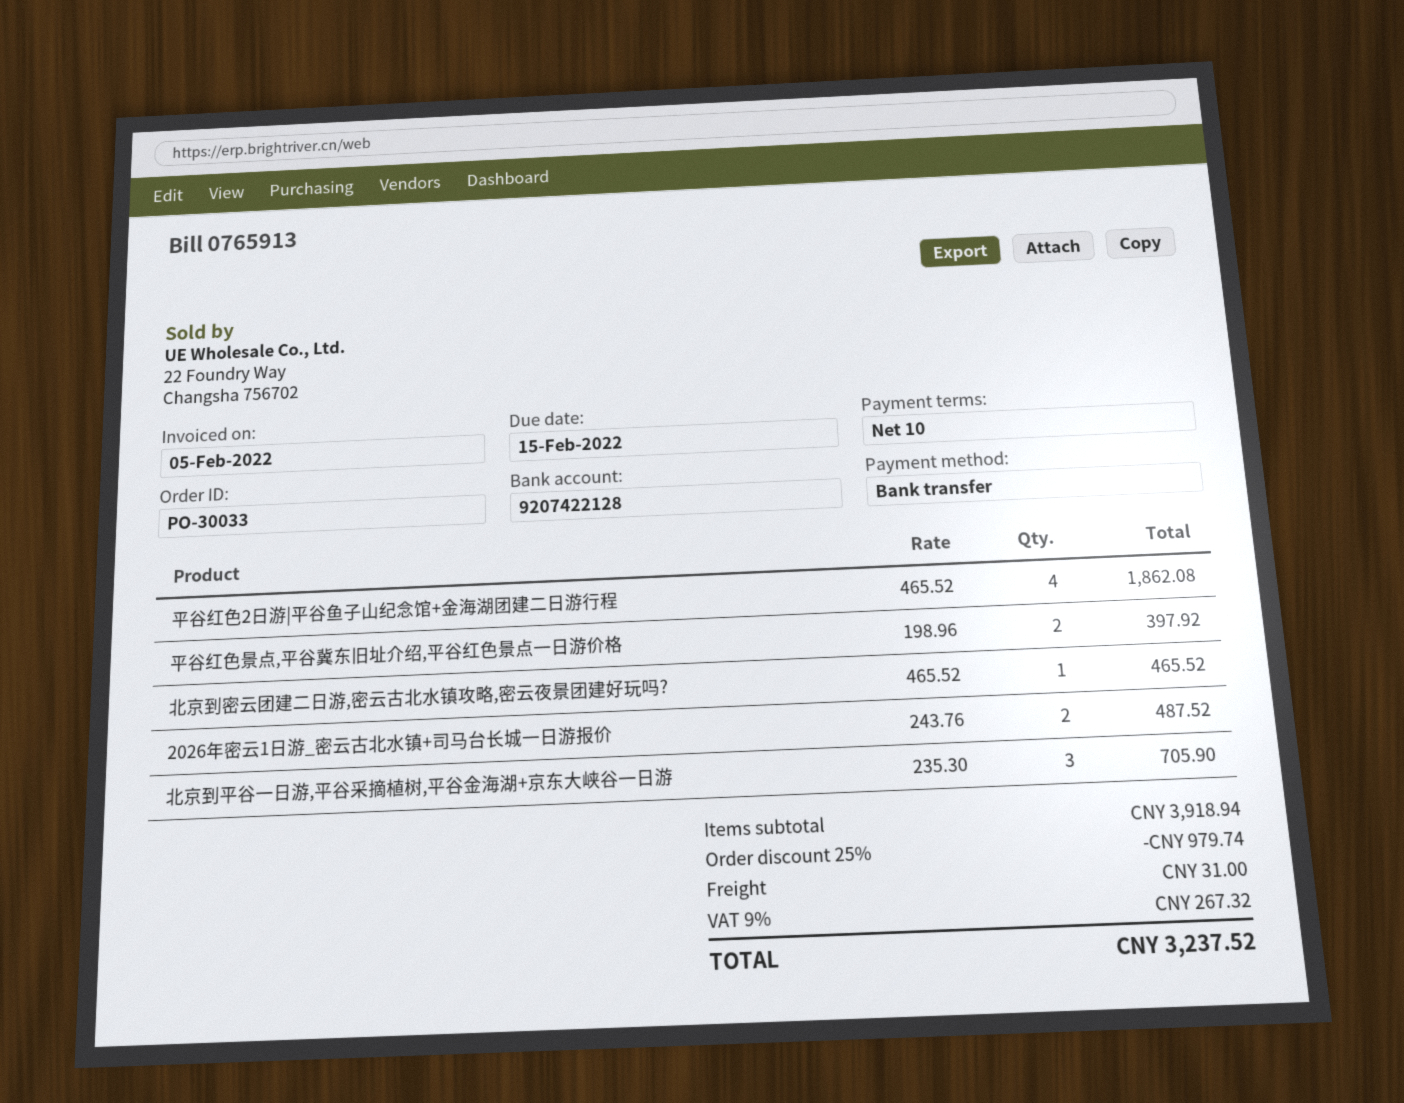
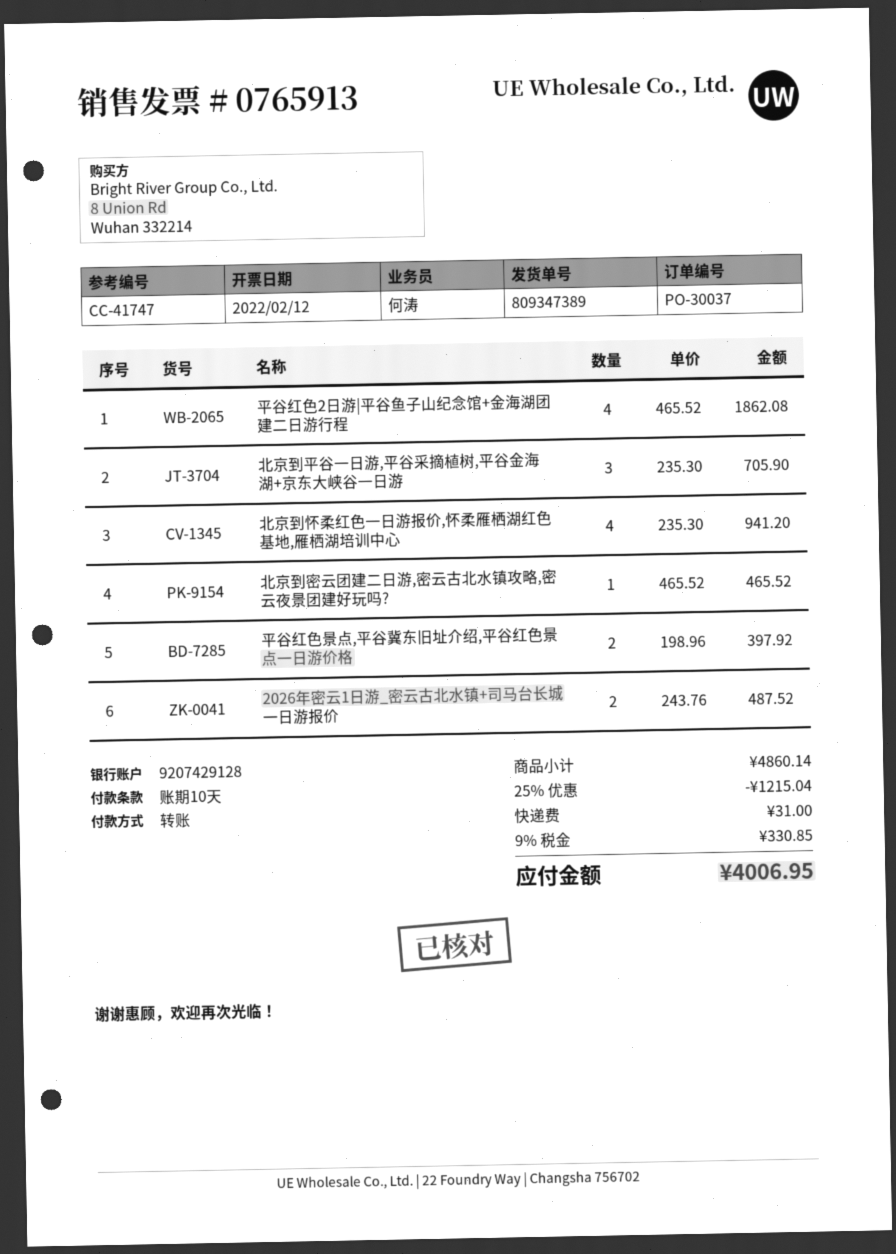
order number: PO-30033 -> PO-30037
invoice date: 2022-02-05 -> 2022-02-12
bank account: 9207422128 -> 9207429128
北京到怀柔红色一日游报价,怀柔雁栖湖红色基地,雁栖湖培训中心: none -> 4 x 235.30 = 941.20
subtotal: 3918.94 -> 4860.14
discount: 25% = 979.74 -> 25% = 1215.04
tax: 9% = 267.32 -> 9% = 330.85
total: 3237.52 -> 4006.95

